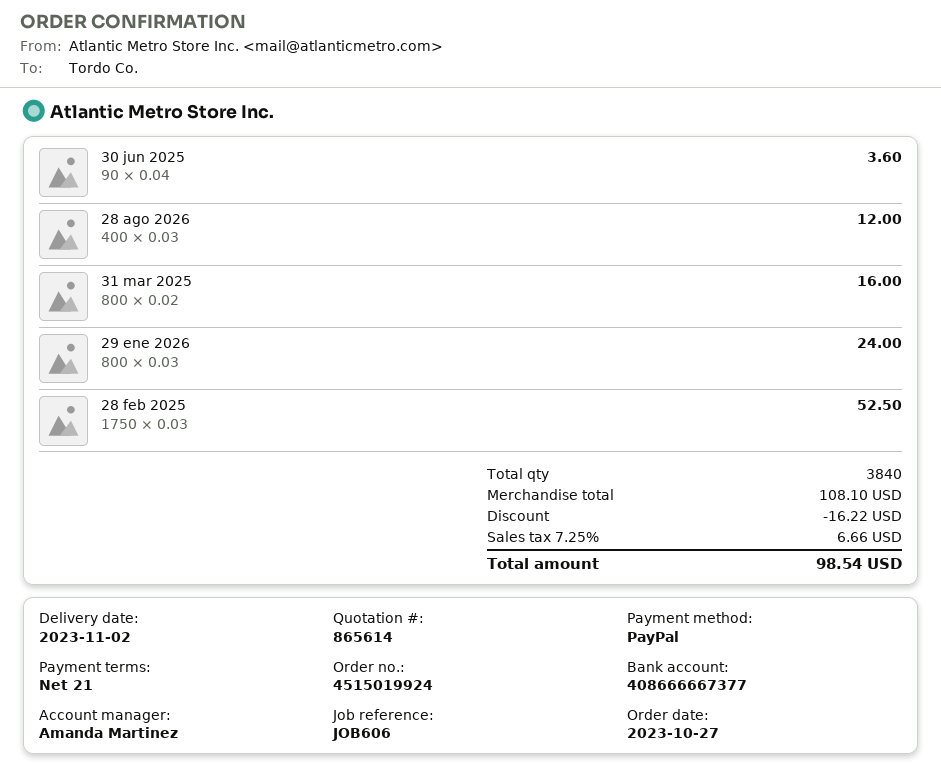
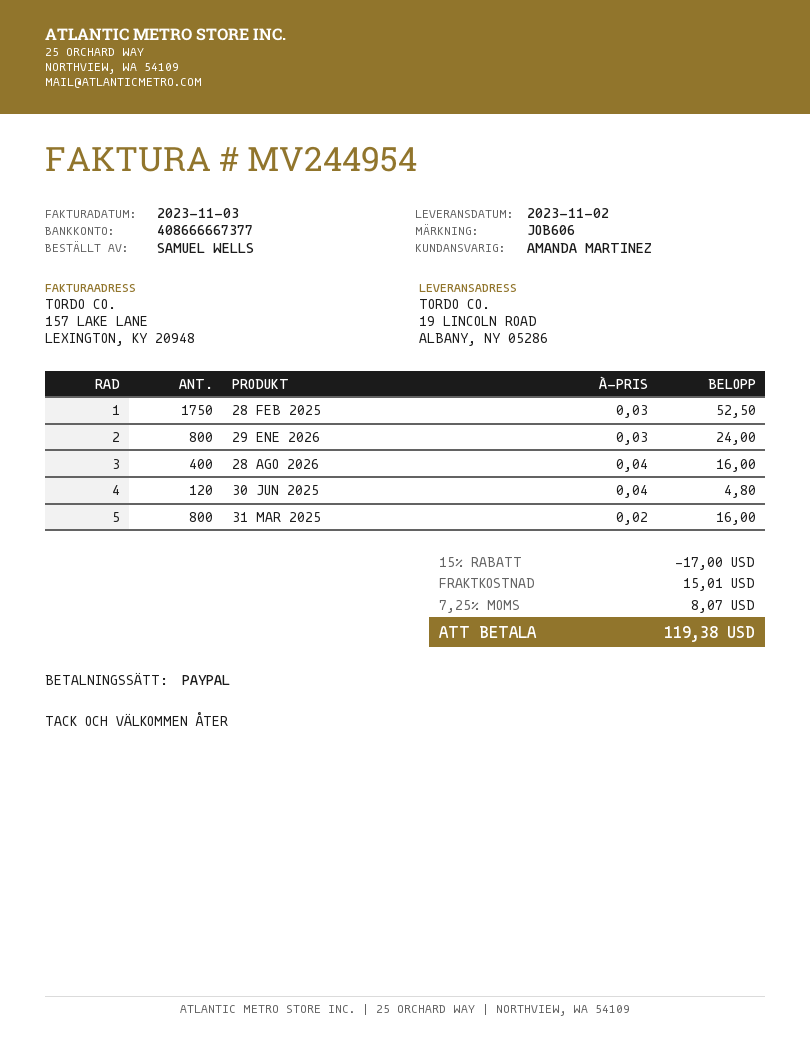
30 jun 2025: 90 x 0.04 = 3.60 -> 120 x 0.04 = 4.80
28 ago 2026: 400 x 0.03 = 12.00 -> 400 x 0.04 = 16.00
discount: 16.22 -> 17.00
shipping: none -> 15.01
tax: 7.25% = 6.66 -> 7.25% = 8.07
total: 98.54 -> 119.38

